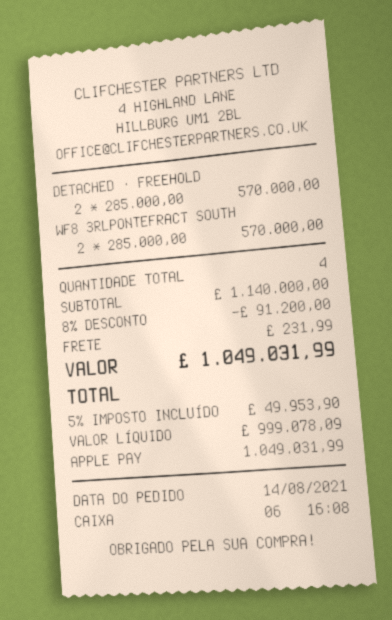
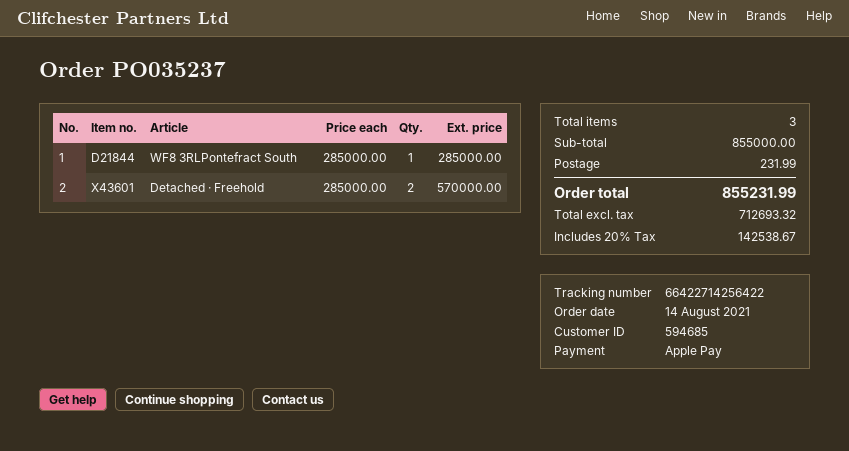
WF8 3RLPONTEFRACT SOUTH: 2 x 285000.00 = 570000.00 -> 1 x 285000.00 = 285000.00
total quantity: 4 -> 3
subtotal: 1140000.00 -> 855000.00
discount: 8% = 91200.00 -> none
net: 999078.09 -> 712693.32
tax: 5% = 49953.90 -> 20% = 142538.67
total: 1049031.99 -> 855231.99

